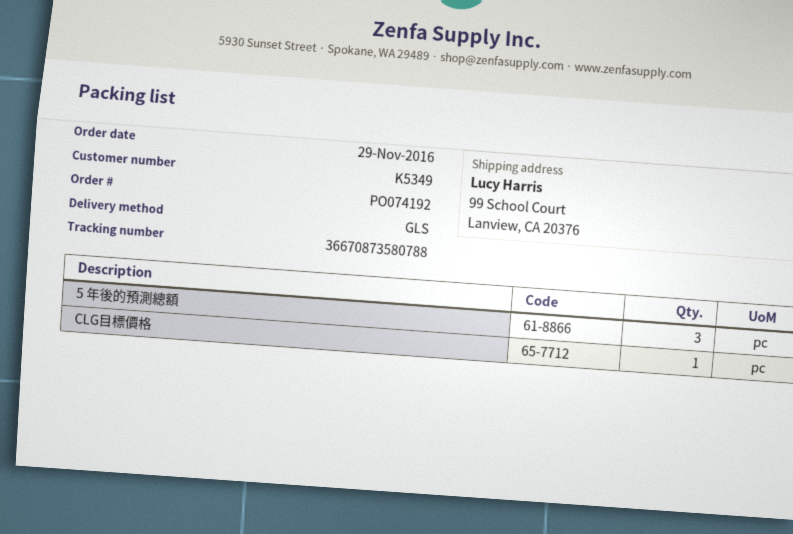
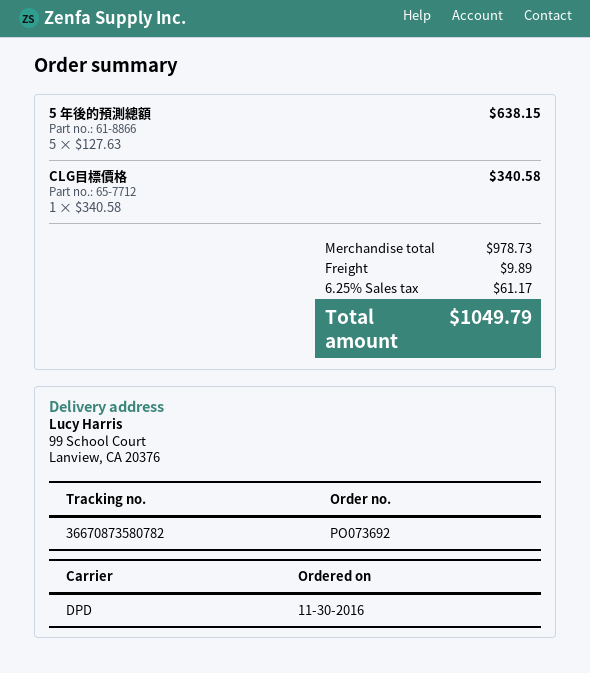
order number: PO074192 -> PO073692
order date: 2016-11-29 -> 2016-11-30
shipping method: GLS -> DPD
tracking number: 36670873580788 -> 36670873580782
5 年後的預測總額: 3 -> 5

